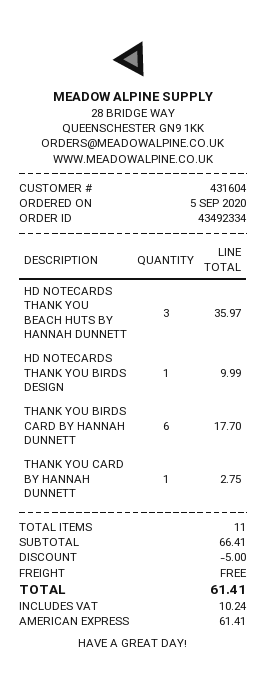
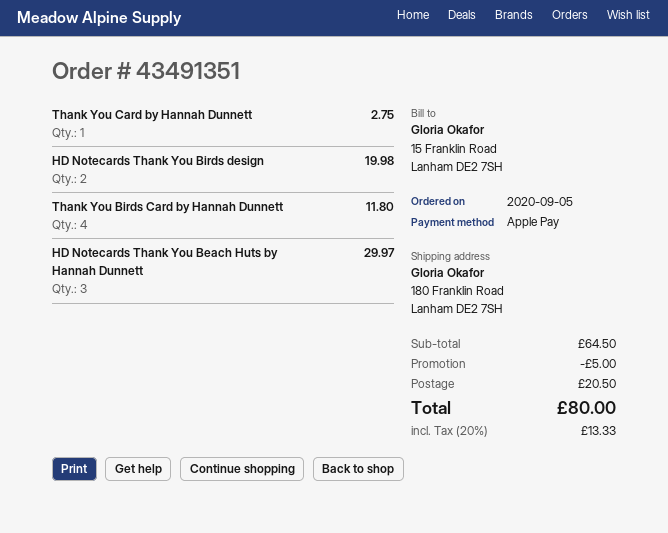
order number: 43492334 -> 43491351
payment method: American Express -> Apple Pay
HD NOTECARDS THANK YOU BEACH HUTS BY HANNAH DUNNETT: 3 for 35.97 -> 3 for 29.97
HD NOTECARDS THANK YOU BIRDS DESIGN: 1 for 9.99 -> 2 for 19.98
THANK YOU BIRDS CARD BY HANNAH DUNNETT: 6 for 17.70 -> 4 for 11.80
subtotal: 66.41 -> 64.50
shipping: 0.00 -> 20.50
tax: 10.24 -> 13.33
total: 61.41 -> 80.00

